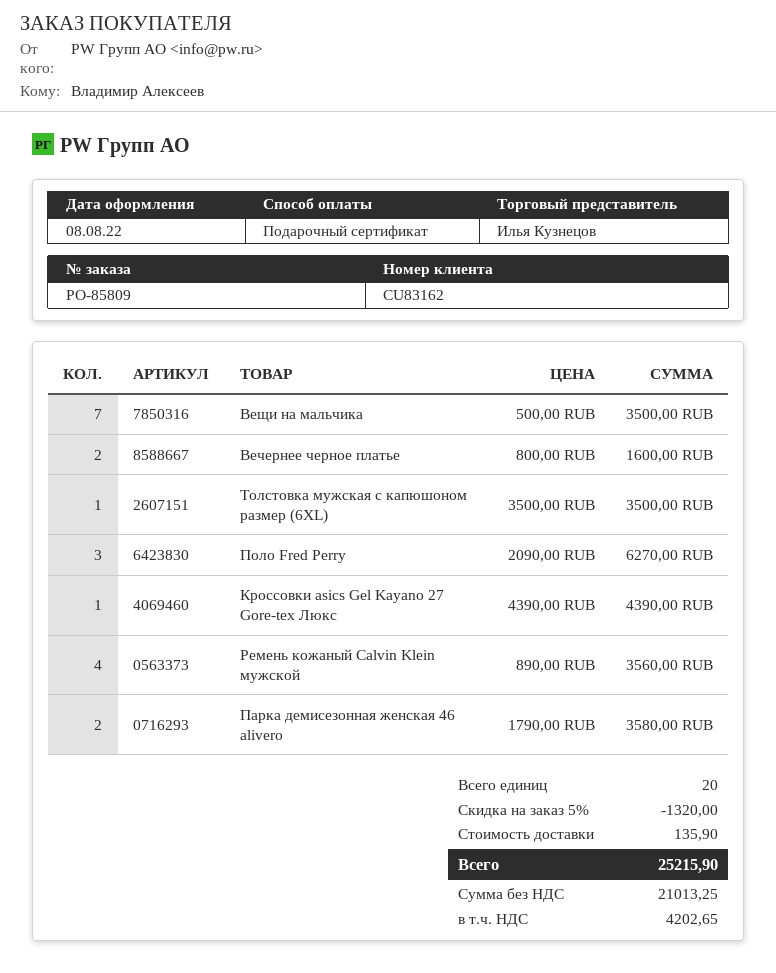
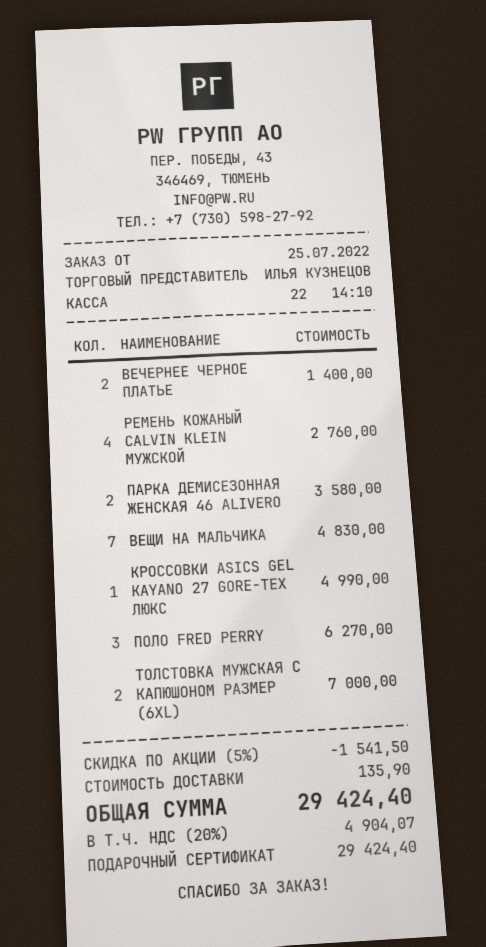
order date: 2022-08-08 -> 2022-07-25
Вещи на мальчика: 7 for 3500.00 -> 7 for 4830.00
Вечернее черное платье: 2 for 1600.00 -> 2 for 1400.00
Толстовка мужская с капюшоном размер (6XL): 1 for 3500.00 -> 2 for 7000.00
Кроссовки asics Gel Kayano 27 Gore-tex Люкс: 1 for 4390.00 -> 1 for 4990.00
Ремень кожаный Calvin Klein мужской: 4 for 3560.00 -> 4 for 2760.00
discount: 5% = 1320.00 -> 5% = 1541.50
tax: 4202.65 -> 4904.07
total: 25215.90 -> 29424.40

